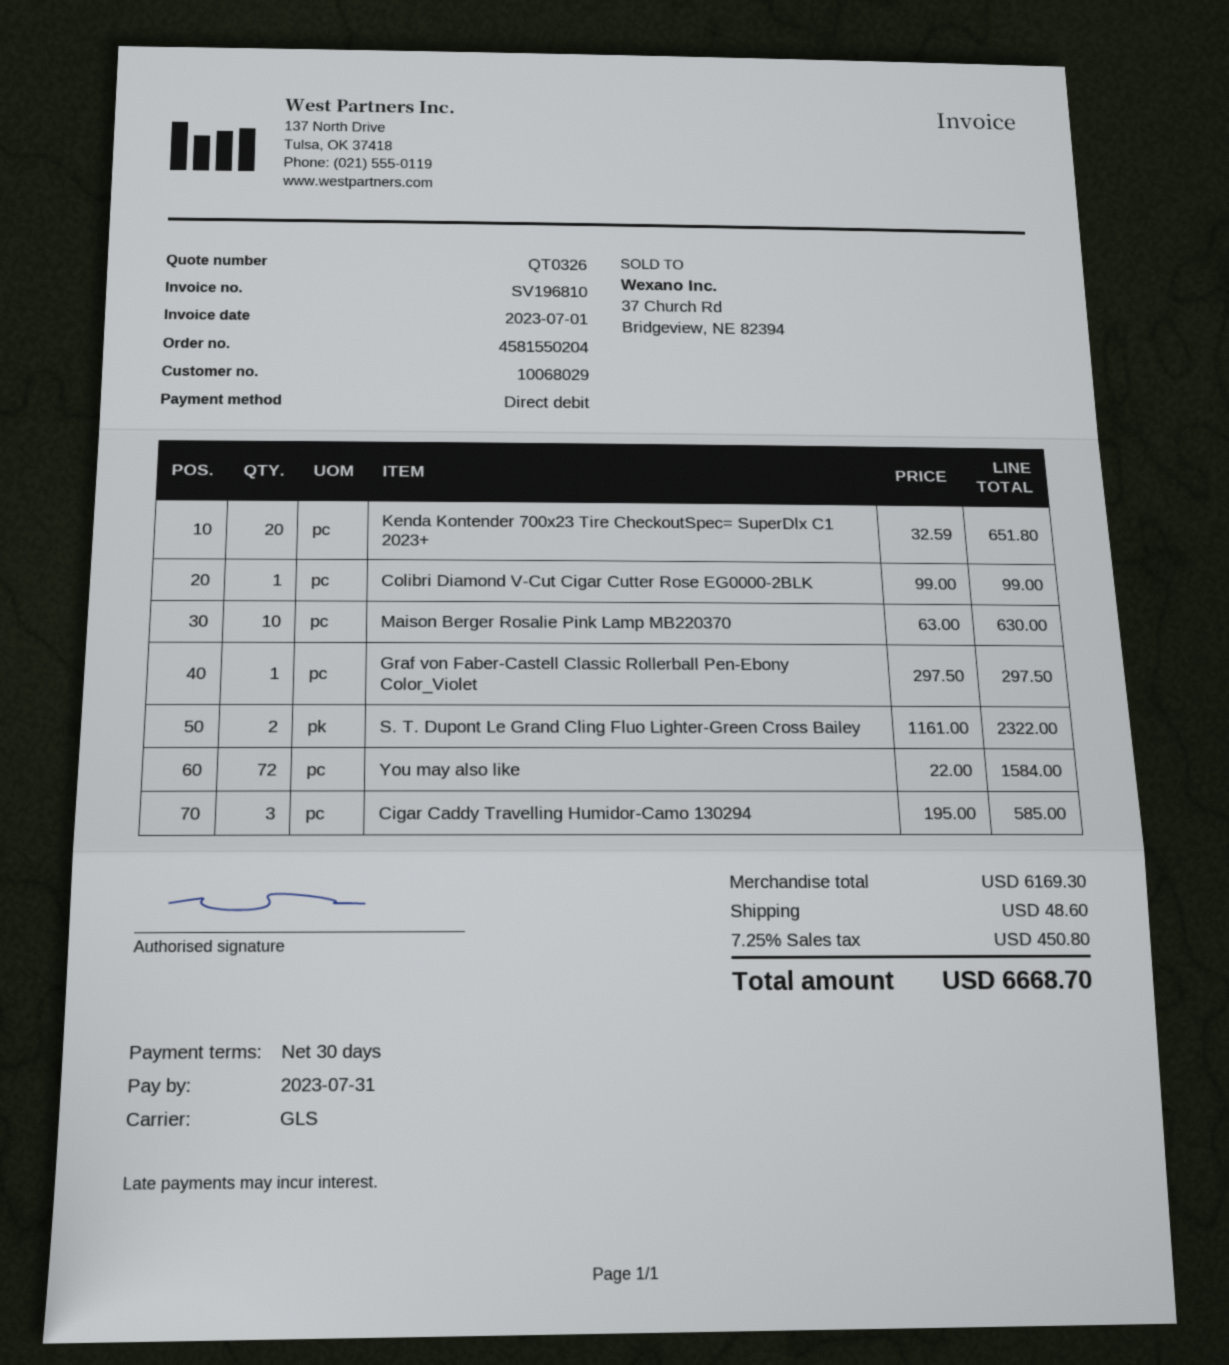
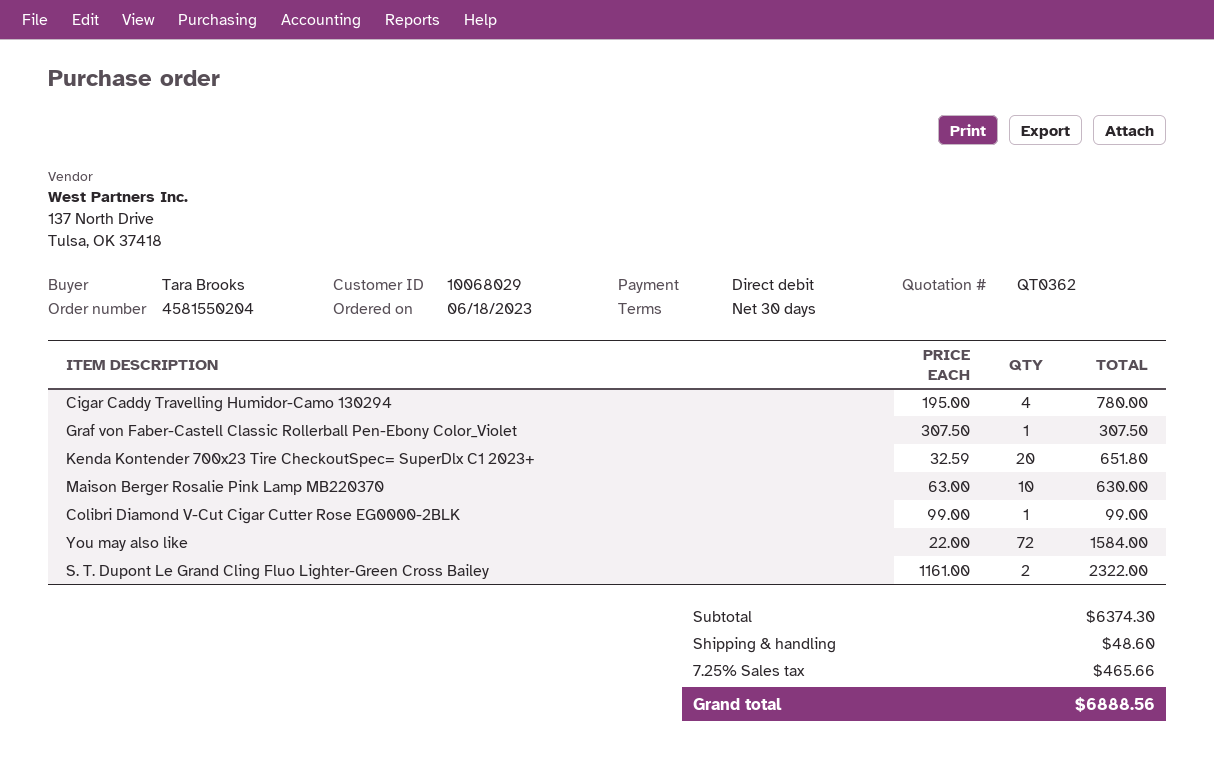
quote number: QT0326 -> QT0362
Graf von Faber-Castell Classic Rollerball Pen-Ebony Color_Violet: 1 x 297.50 = 297.50 -> 1 x 307.50 = 307.50
Cigar Caddy Travelling Humidor-Camo 130294: 3 x 195.00 = 585.00 -> 4 x 195.00 = 780.00
subtotal: 6169.30 -> 6374.30
tax: 7.25% = 450.80 -> 7.25% = 465.66
total: 6668.70 -> 6888.56

